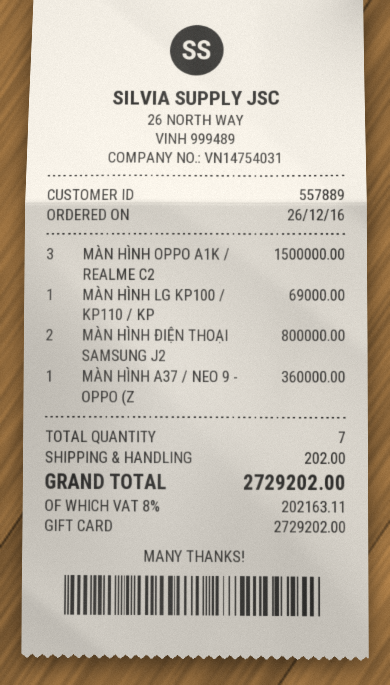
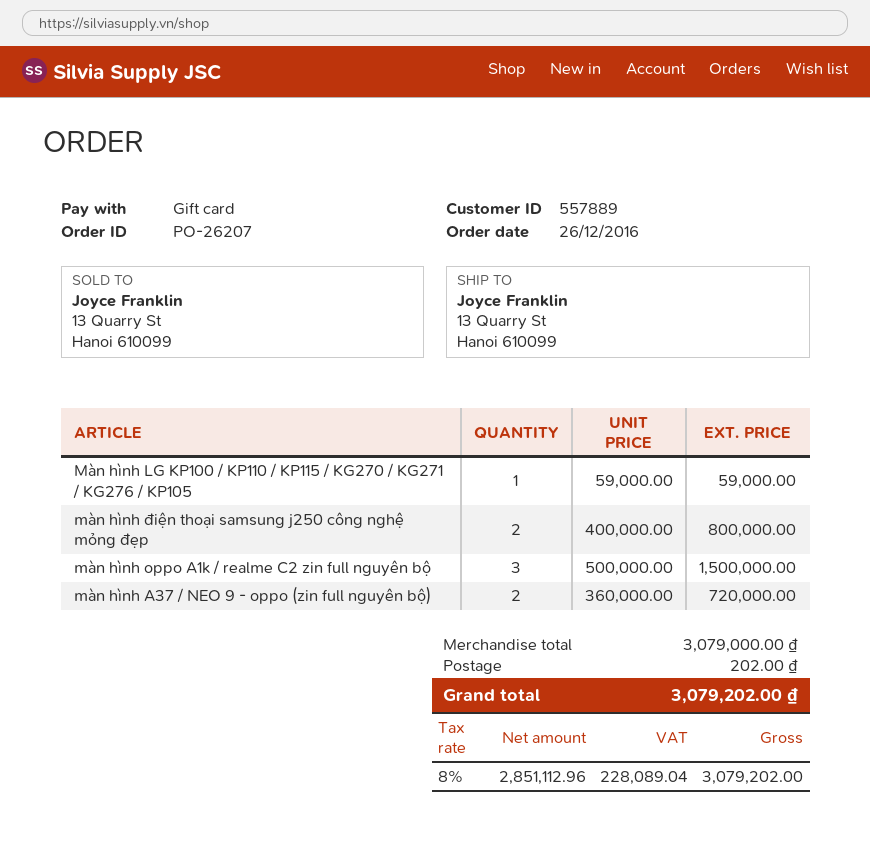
MÀN HÌNH LG KP100 / KP110 / KP: 1 for 69000.00 -> 1 for 59000.00
MÀN HÌNH A37 / NEO 9 - OPPO (Z: 1 for 360000.00 -> 2 for 720000.00
tax: 8% = 202163.11 -> 8% = 228089.04
total: 2729202.00 -> 3079202.00

